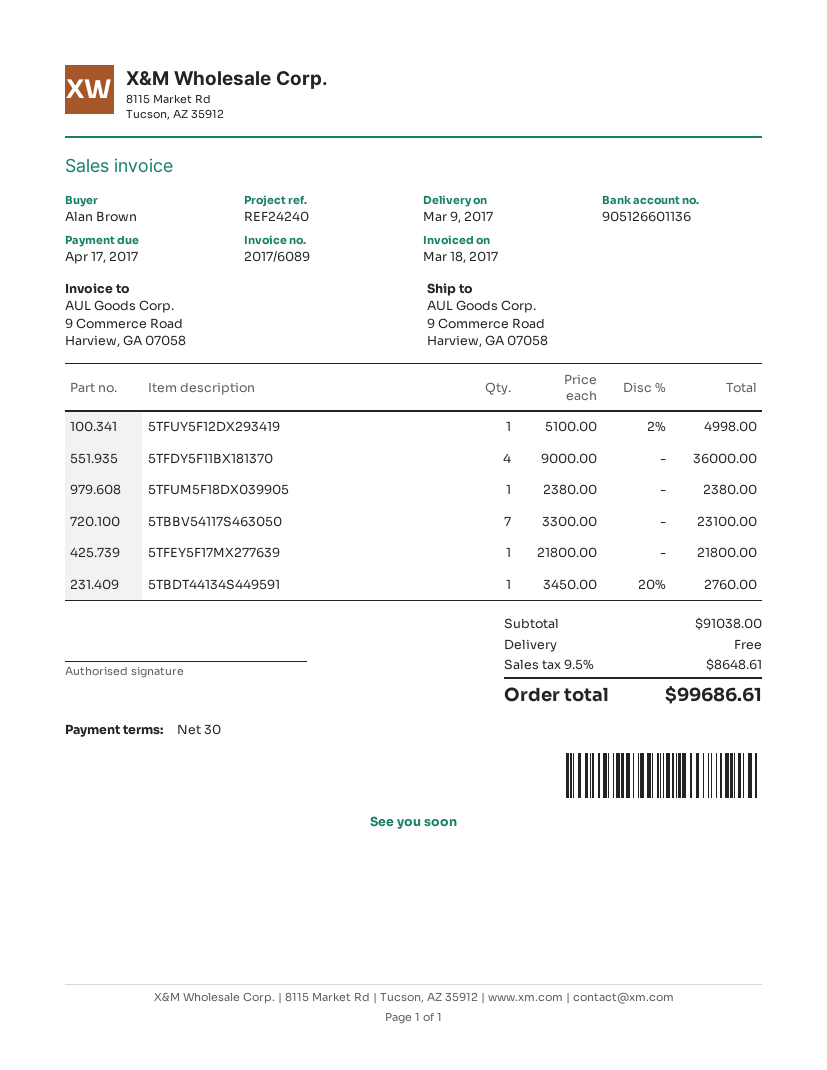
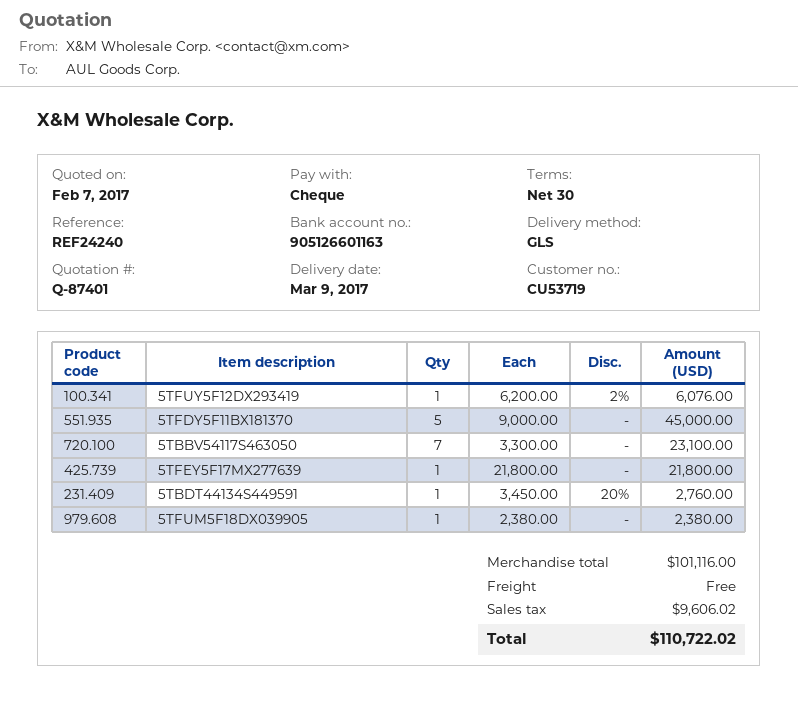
bank account: 905126601136 -> 905126601163
5TFUY5F12DX293419: 1 x 5100.00 - 2% = 4998.00 -> 1 x 6200.00 - 2% = 6076.00
5TFDY5F11BX181370: 4 x 9000.00 = 36000.00 -> 5 x 9000.00 = 45000.00
subtotal: 91038.00 -> 101116.00
tax: 8648.61 -> 9606.02
total: 99686.61 -> 110722.02

